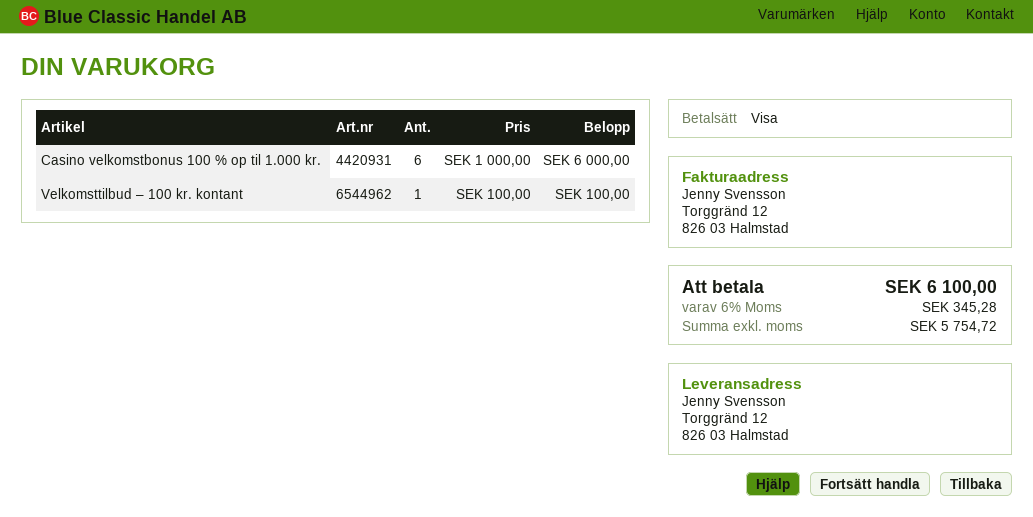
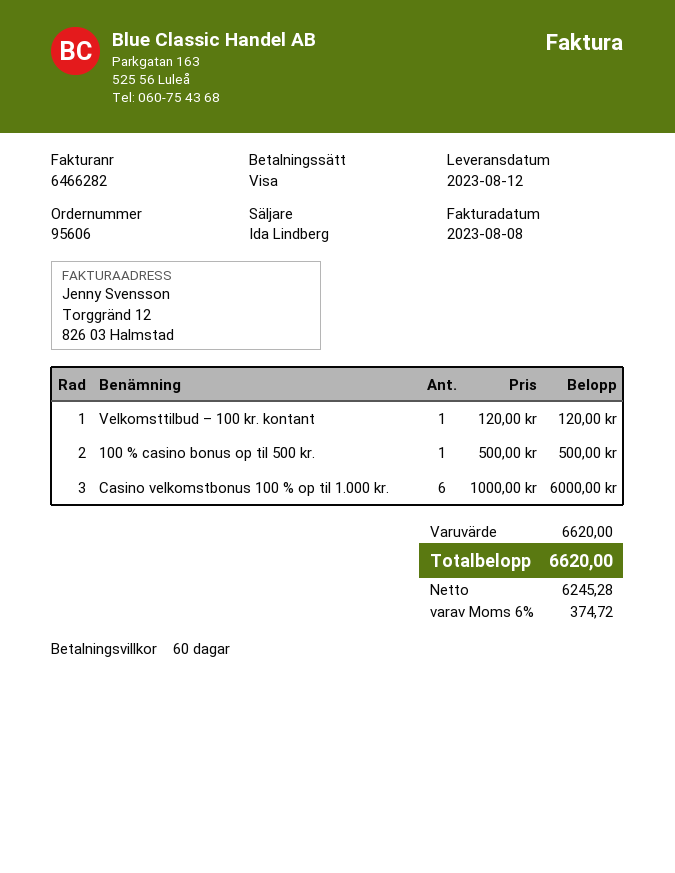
Velkomsttilbud – 100 kr. kontant: 1 x 100.00 = 100.00 -> 1 x 120.00 = 120.00
100 % casino bonus op til 500 kr.: none -> 1 x 500.00 = 500.00
net: 5754.72 -> 6245.28
tax: 6% = 345.28 -> 6% = 374.72
total: 6100.00 -> 6620.00

